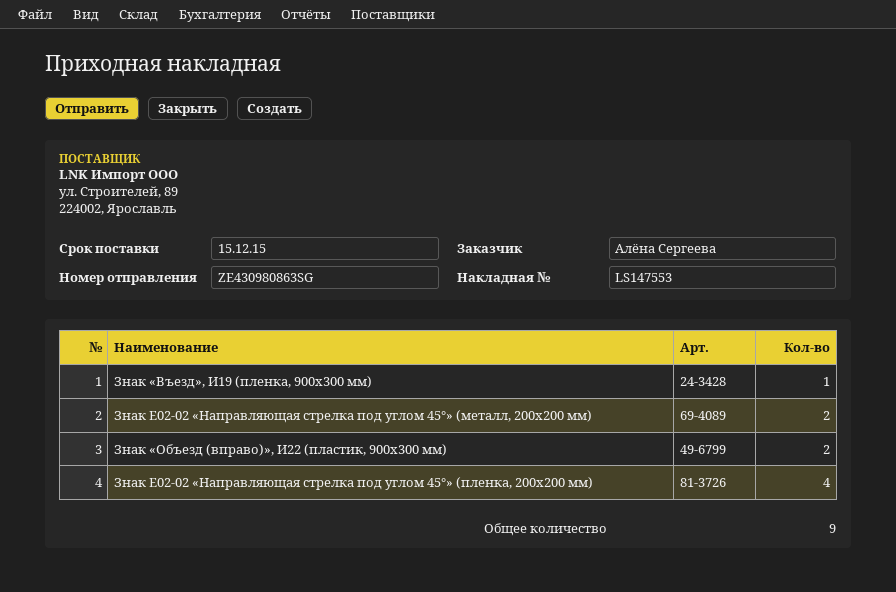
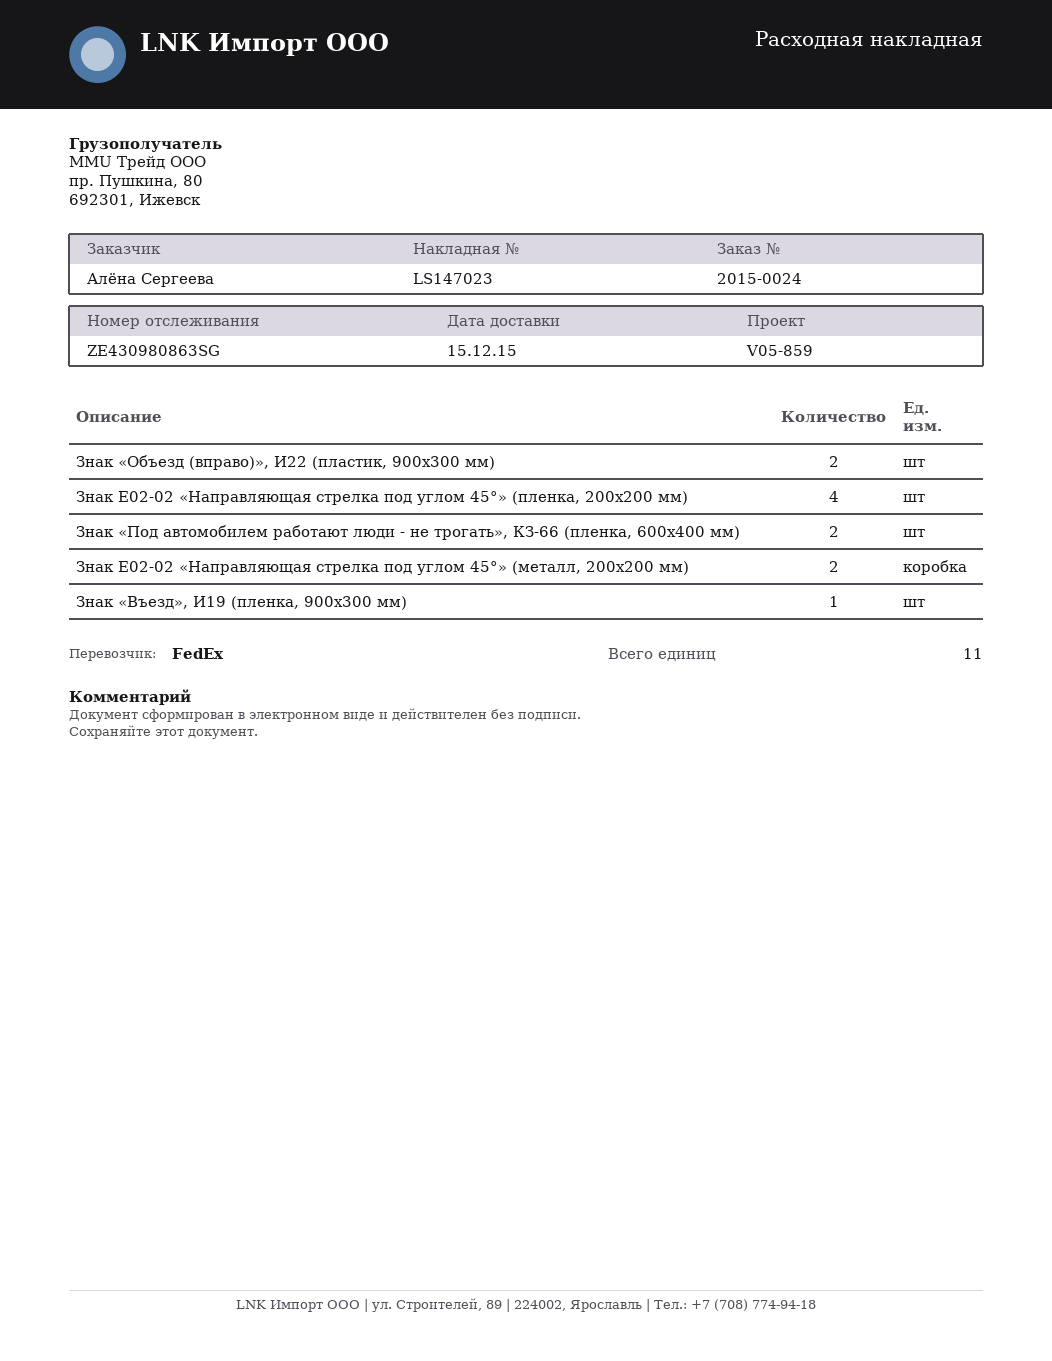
delivery note number: LS147553 -> LS147023
Знак «Под автомобилем работают люди - не трогать», КЗ-66 (пленка, 600х400 мм): none -> 2
total quantity: 9 -> 11

